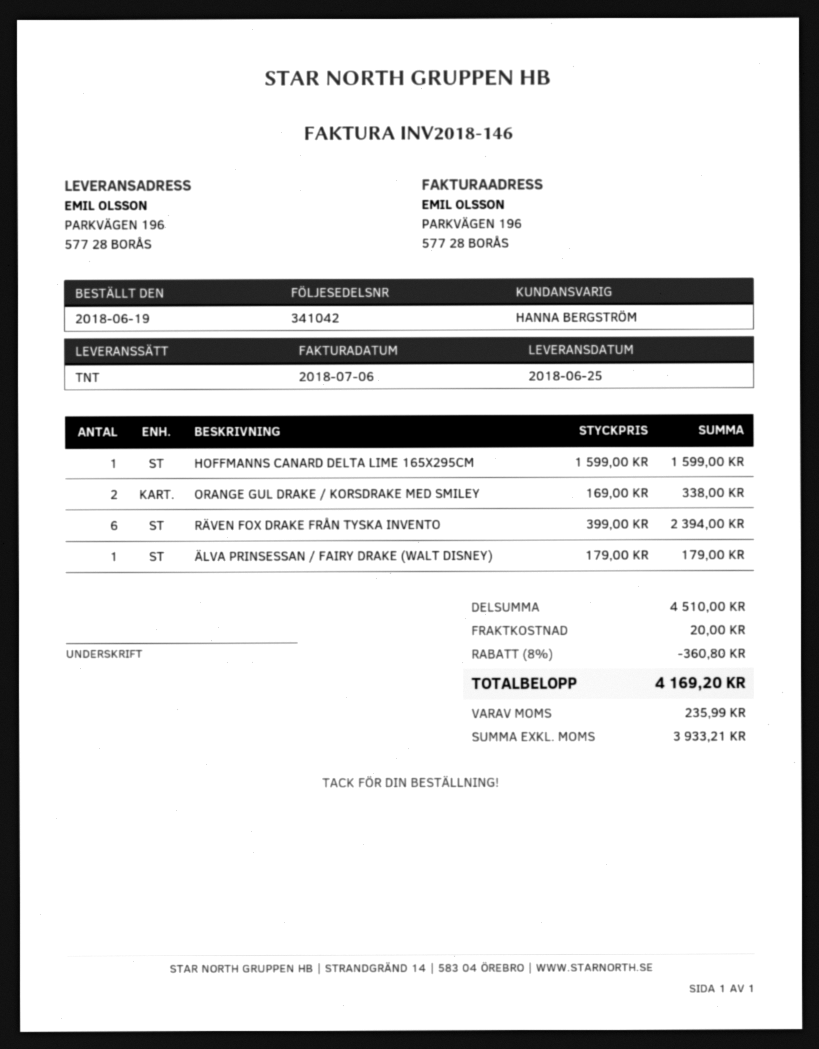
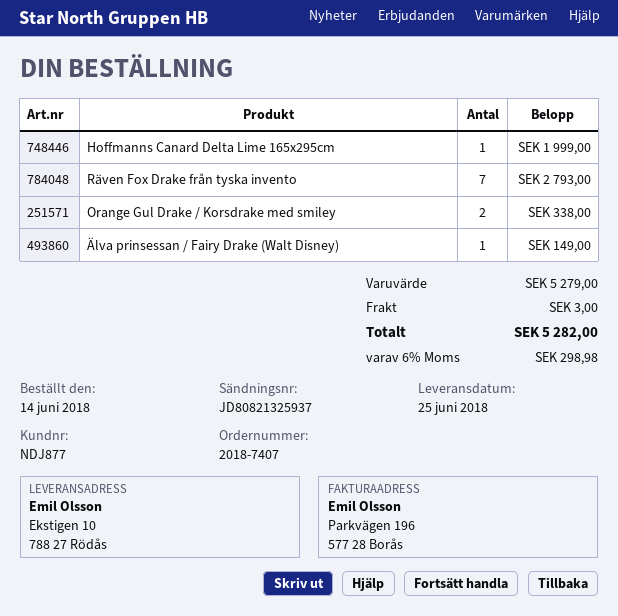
order date: 2018-06-19 -> 2018-06-14
ship to: PARKVÄGEN 196, 577 28 BORÅS -> Ekstigen 10, 788 27 Rödås
HOFFMANNS CANARD DELTA LIME 165X295CM: 1 for 1599.00 -> 1 for 1999.00
RÄVEN FOX DRAKE FRÅN TYSKA INVENTO: 6 for 2394.00 -> 7 for 2793.00
ÄLVA PRINSESSAN / FAIRY DRAKE (WALT DISNEY): 1 for 179.00 -> 1 for 149.00
subtotal: 4510.00 -> 5279.00
discount: 8% = 360.80 -> none
shipping: 20.00 -> 3.00
tax: 235.99 -> 298.98
total: 4169.20 -> 5282.00

